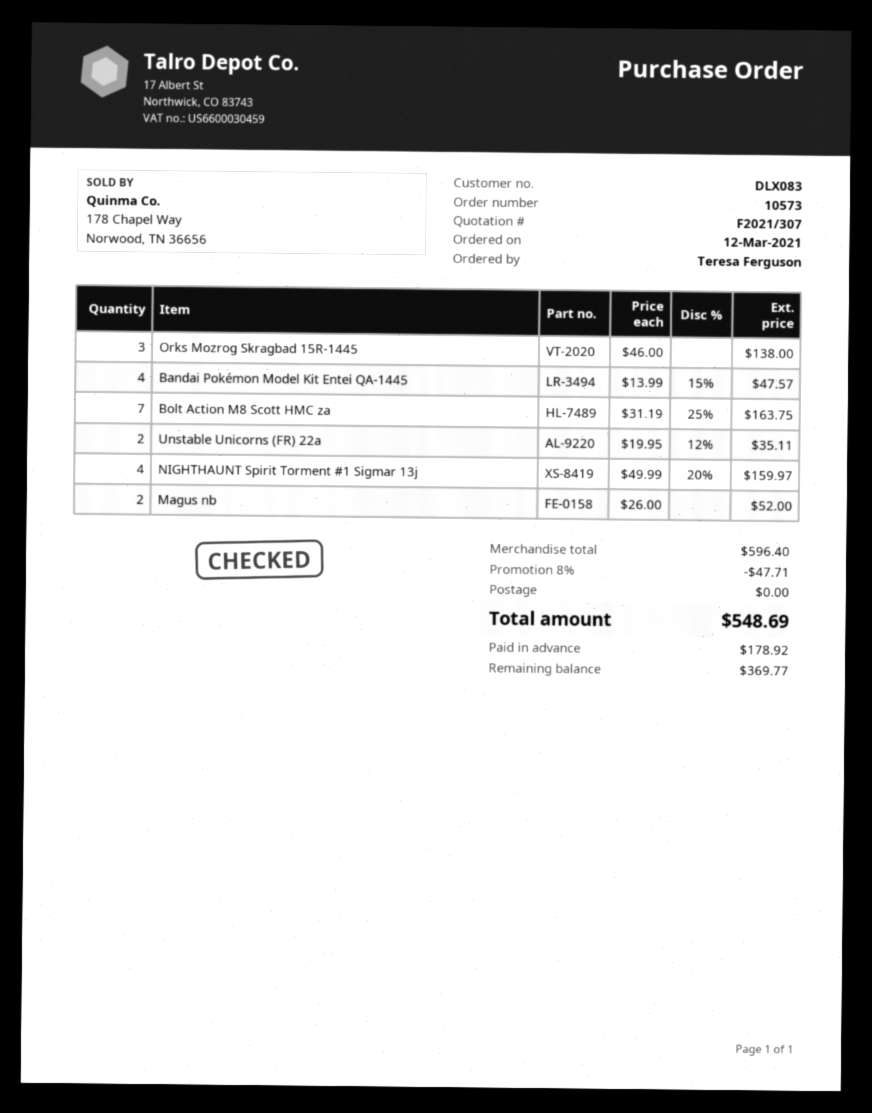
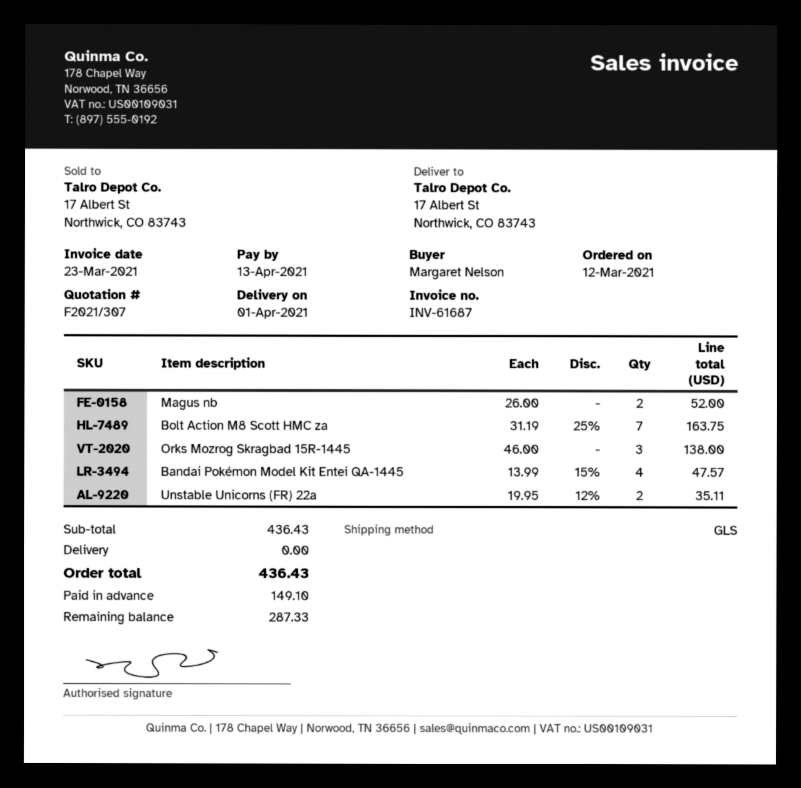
ordered by: Teresa Ferguson -> Margaret Nelson
NIGHTHAUNT Spirit Torment #1 Sigmar 13j: 4 x 49.99 - 20% = 159.97 -> none
subtotal: 596.40 -> 436.43
discount: 8% = 47.71 -> none
total: 548.69 -> 436.43
deposit: 178.92 -> 149.10
balance: 369.77 -> 287.33

